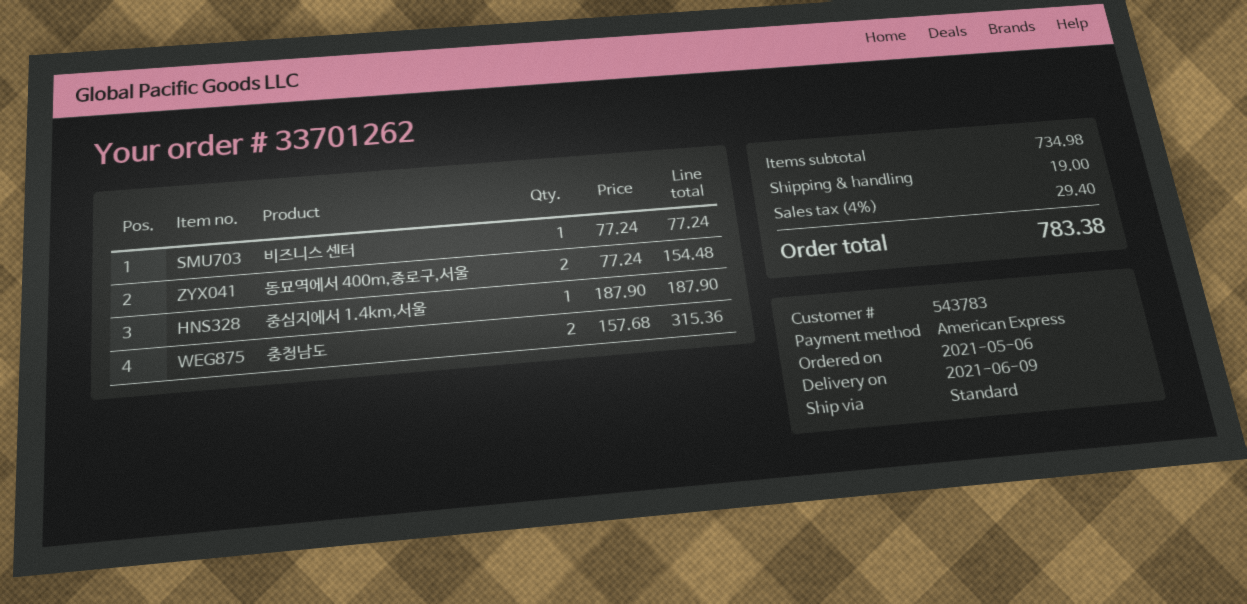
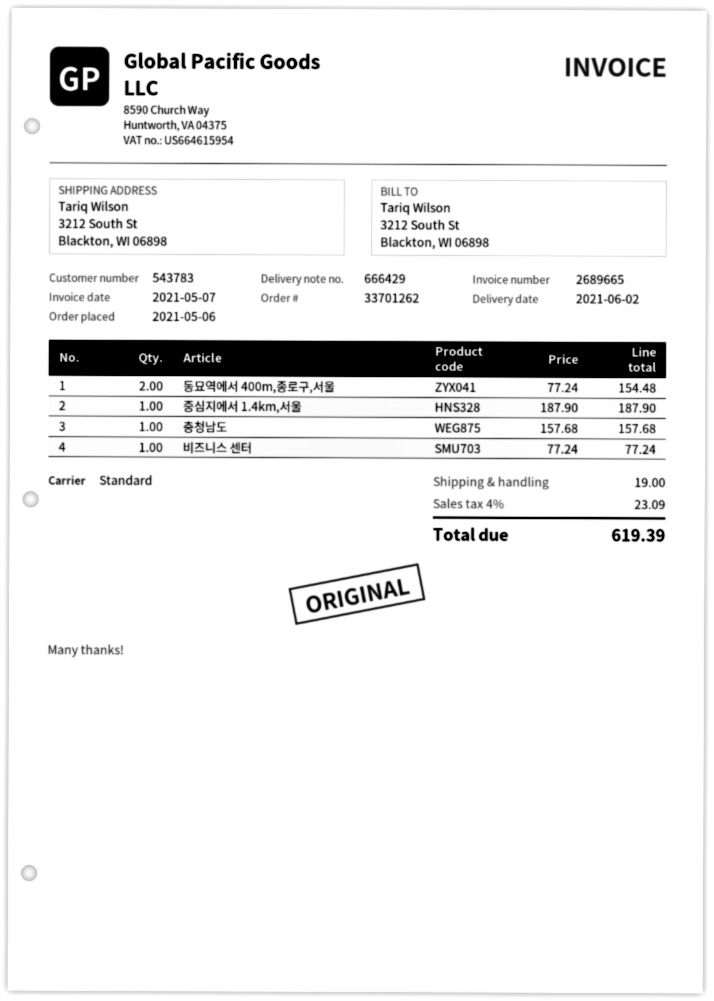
delivery date: 2021-06-09 -> 2021-06-02
충청남도: 2 x 157.68 = 315.36 -> 1 x 157.68 = 157.68
tax: 4% = 29.40 -> 4% = 23.09
total: 783.38 -> 619.39

